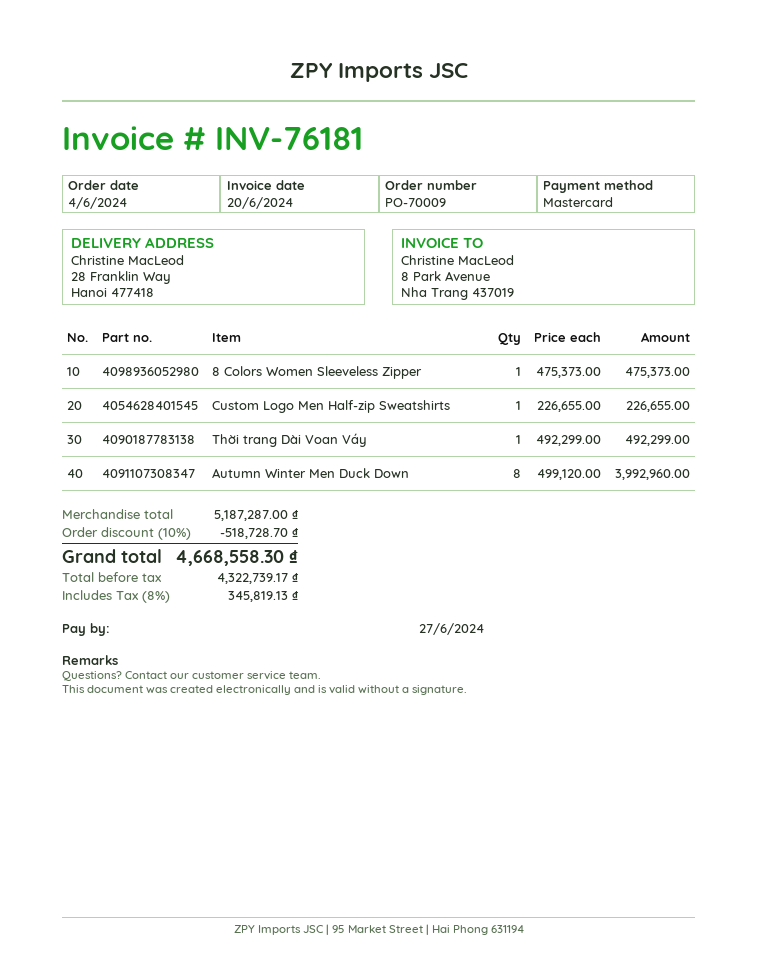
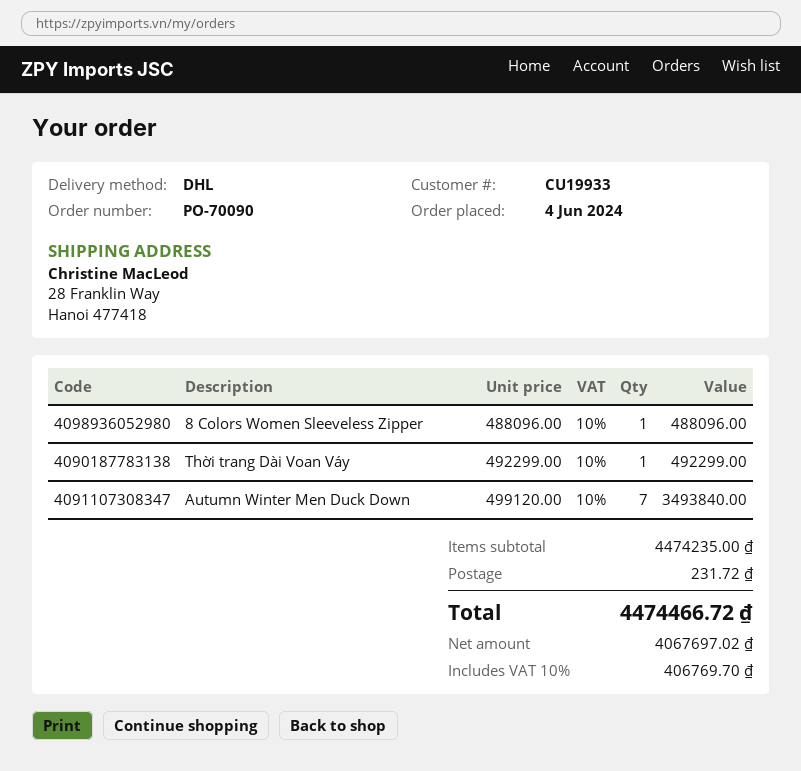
order number: PO-70009 -> PO-70090
8 Colors Women Sleeveless Zipper: 1 x 475373.00 = 475373.00 -> 1 x 488096.00 = 488096.00
Custom Logo Men Half-zip Sweatshirts: 1 x 226655.00 = 226655.00 -> none
Autumn Winter Men Duck Down: 8 x 499120.00 = 3992960.00 -> 7 x 499120.00 = 3493840.00
subtotal: 5187287.00 -> 4474235.00
discount: 10% = 518728.70 -> none
shipping: none -> 231.72
net: 4322739.17 -> 4067697.02
tax: 8% = 345819.13 -> 10% = 406769.70
total: 4668558.30 -> 4474466.72

